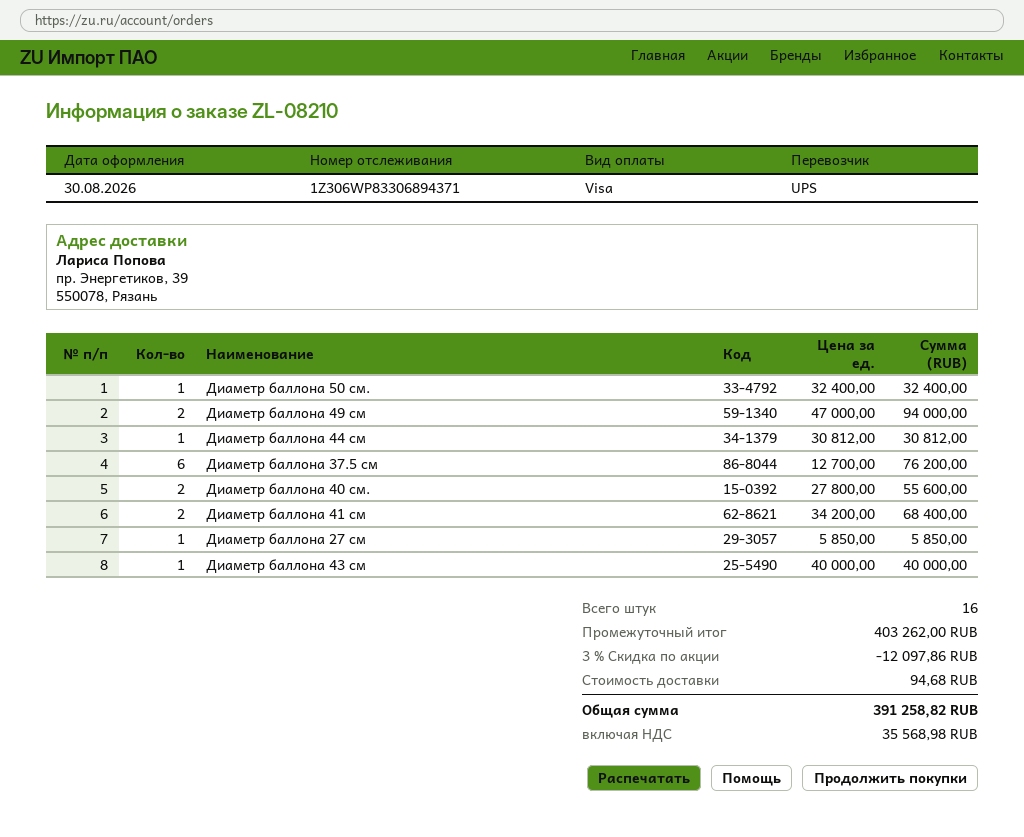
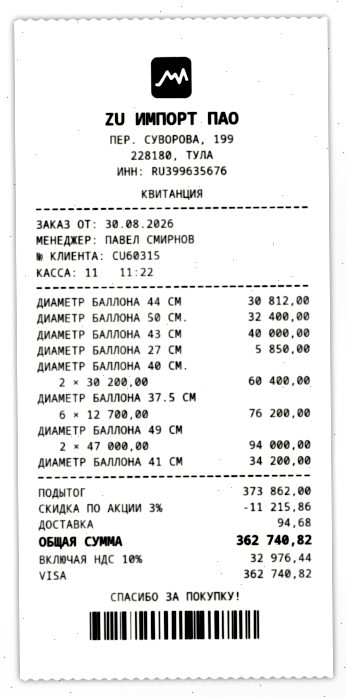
Диаметр баллона 40 см.: 2 x 27800.00 = 55600.00 -> 2 x 30200.00 = 60400.00
Диаметр баллона 41 см: 2 x 34200.00 = 68400.00 -> 1 x 34200.00 = 34200.00
subtotal: 403262.00 -> 373862.00
discount: 3% = 12097.86 -> 3% = 11215.86
tax: 35568.98 -> 32976.44
total: 391258.82 -> 362740.82

